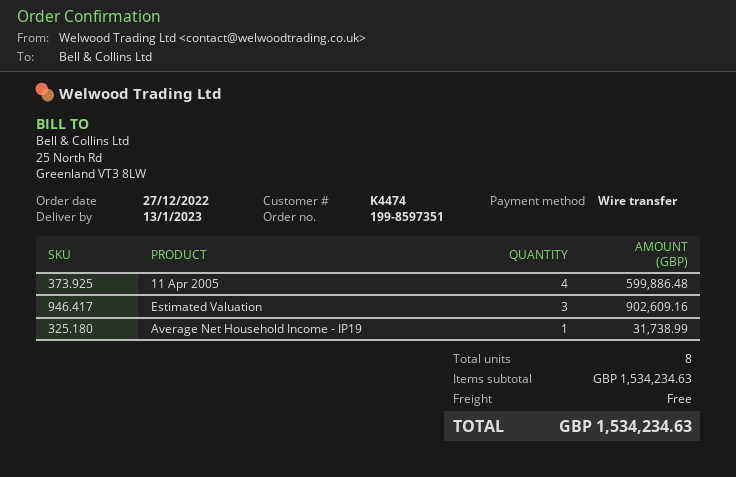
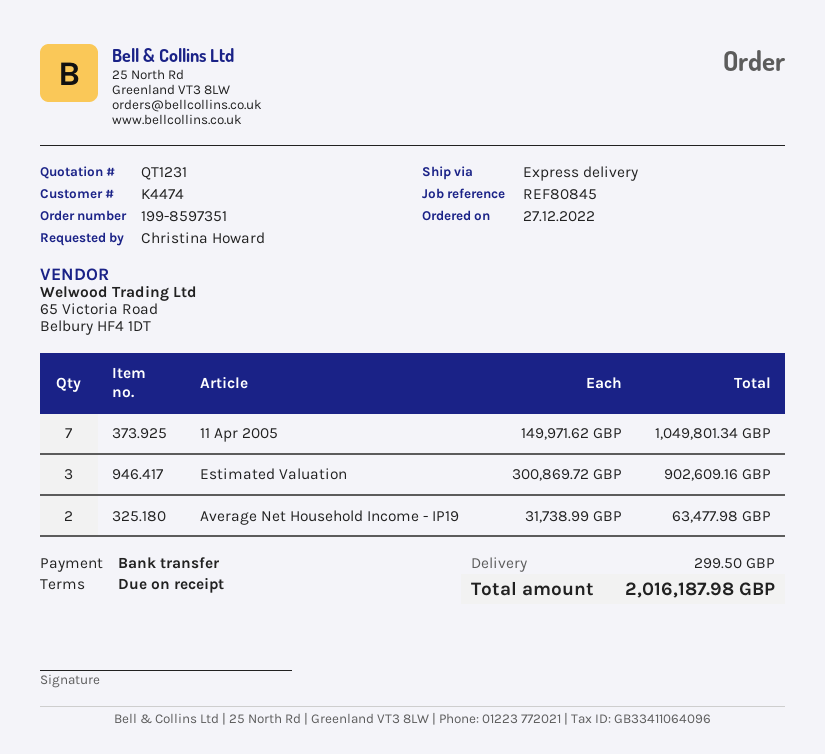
11 Apr 2005: 4 for 599886.48 -> 7 for 1049801.34
Average Net Household Income - IP19: 1 for 31738.99 -> 2 for 63477.98
shipping: 0.00 -> 299.50
total: 1534234.63 -> 2016187.98

